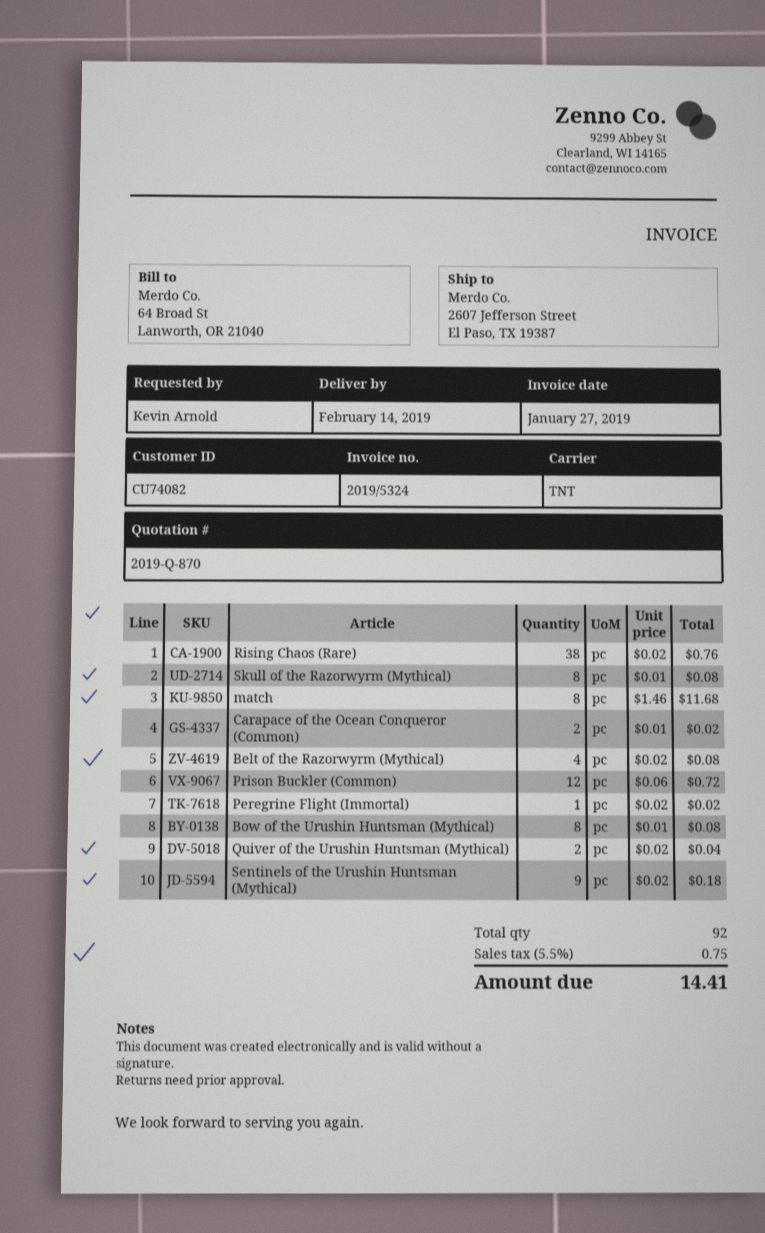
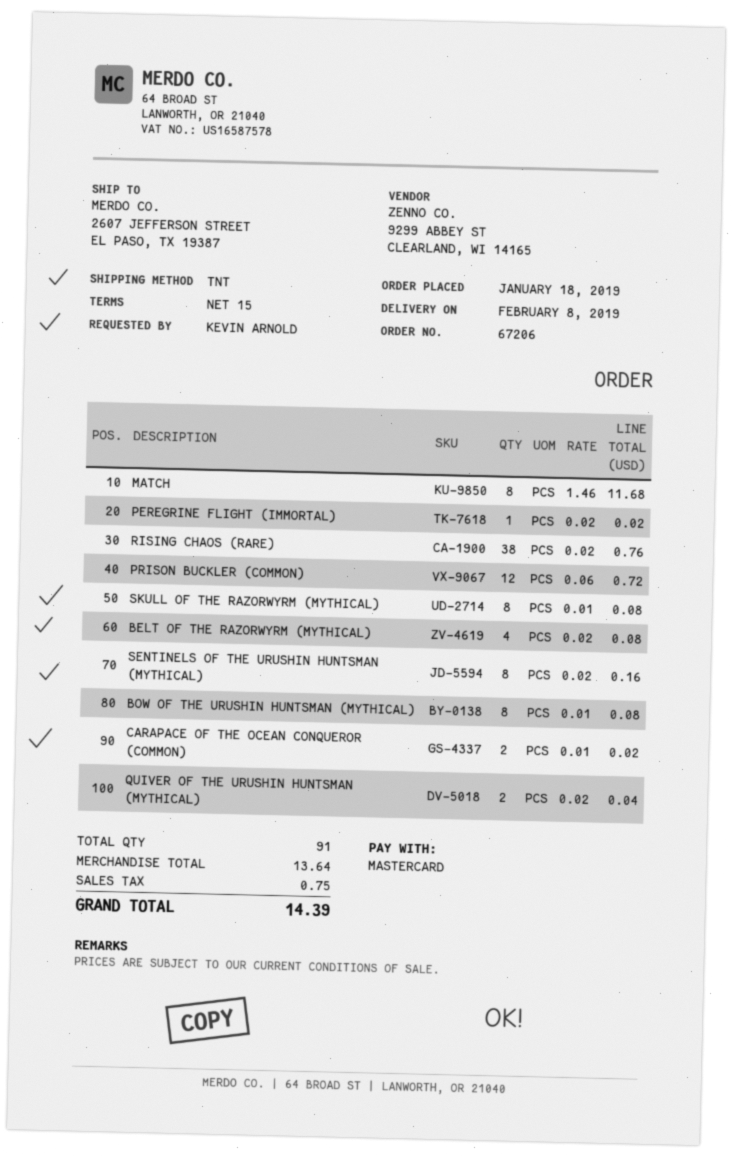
delivery date: 2019-02-14 -> 2019-02-08
Sentinels of the Urushin Huntsman (Mythical): 9 x 0.02 = 0.18 -> 8 x 0.02 = 0.16
total quantity: 92 -> 91
total: 14.41 -> 14.39

